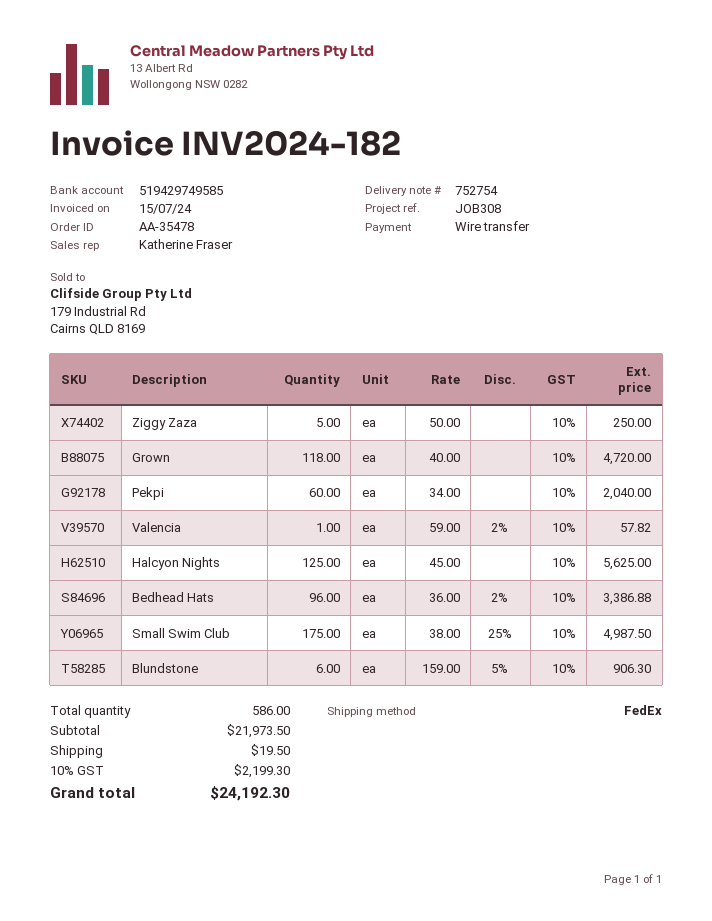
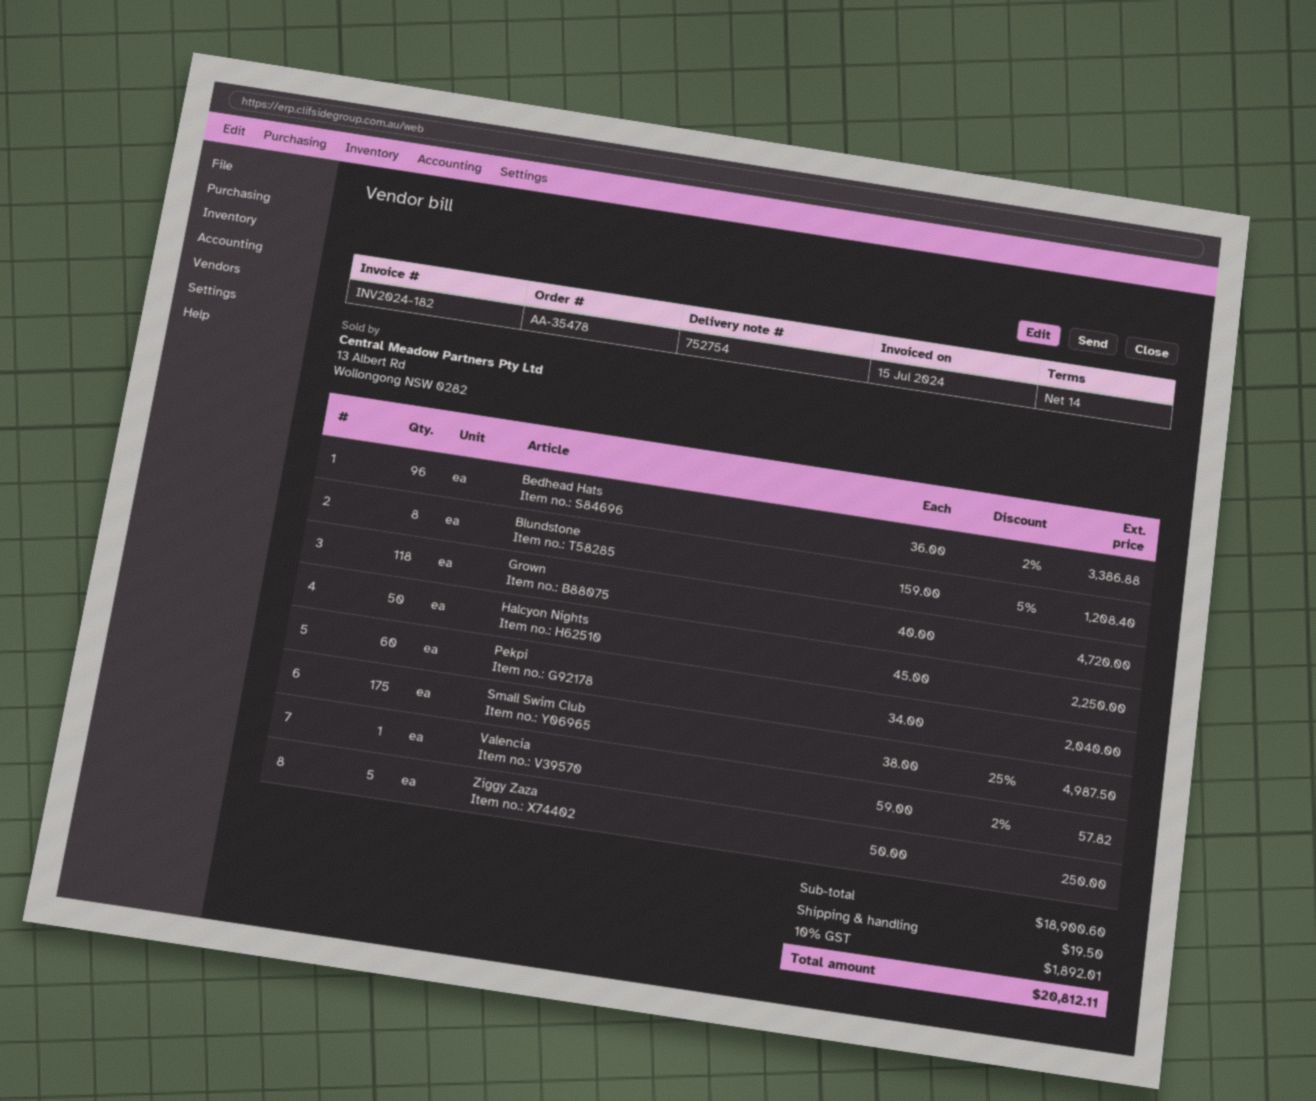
Halcyon Nights: 125 x 45.00 = 5625.00 -> 50 x 45.00 = 2250.00
Blundstone: 6 x 159.00 - 5% = 906.30 -> 8 x 159.00 - 5% = 1208.40
subtotal: 21973.50 -> 18900.60
tax: 10% = 2199.30 -> 10% = 1892.01
total: 24192.30 -> 20812.11

